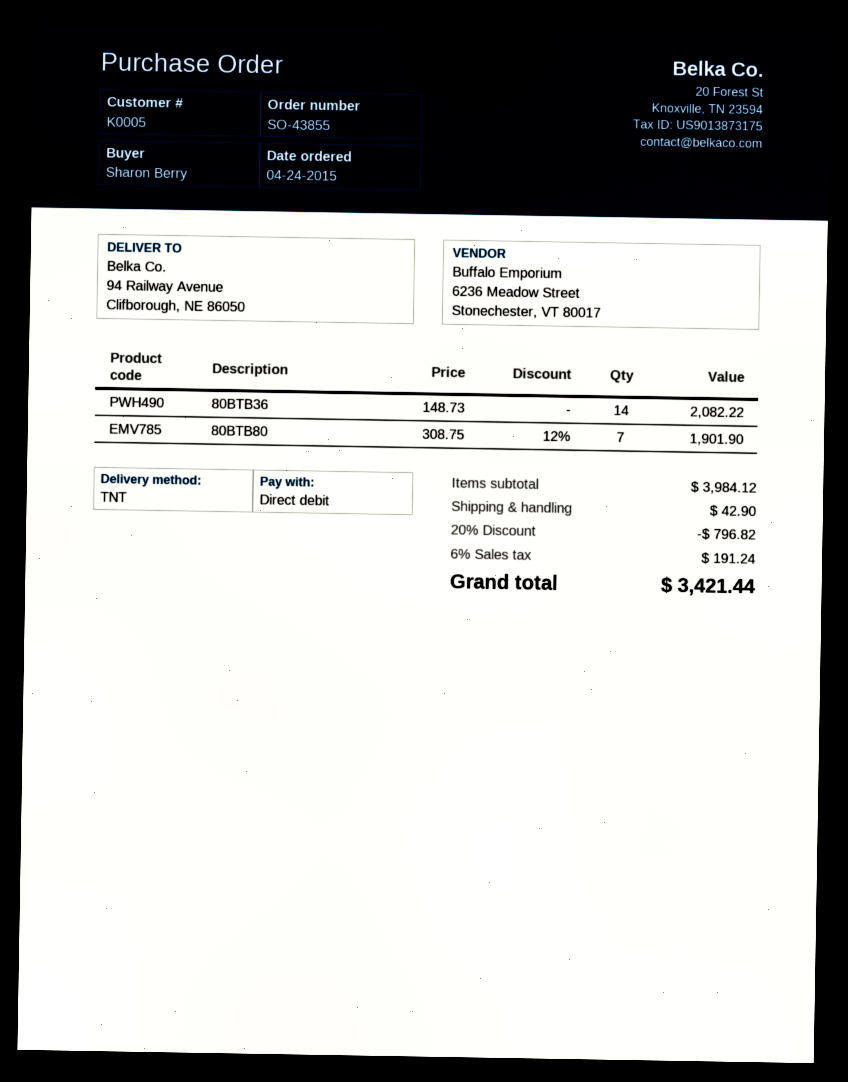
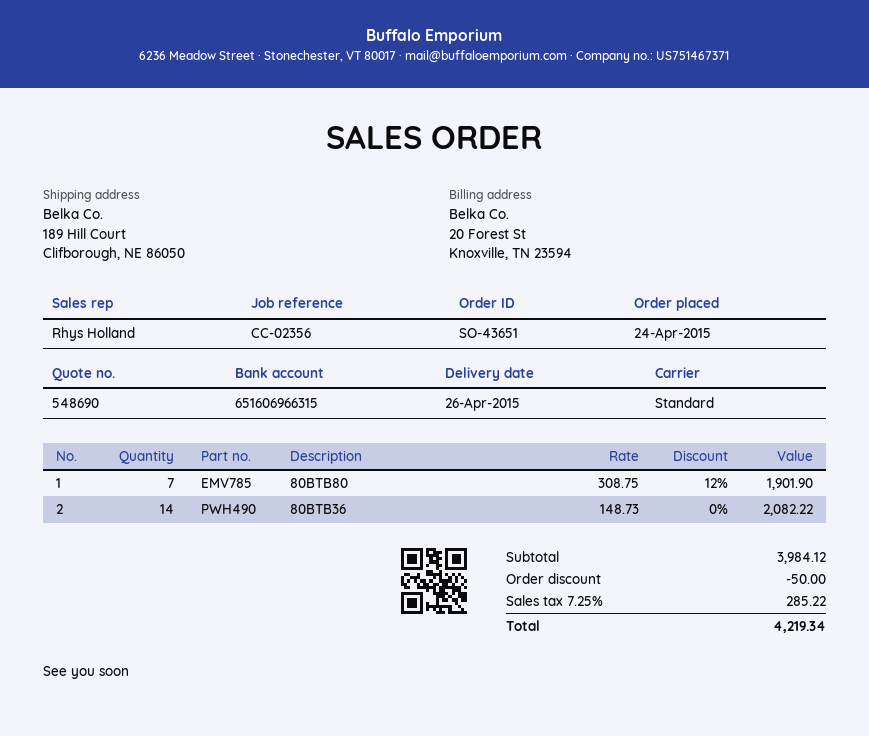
order number: SO-43855 -> SO-43651
shipping method: TNT -> standard
ship to: 94 Railway Avenue, Clifborough, NE 86050 -> 189 Hill Court, Clifborough, NE 86050
discount: 796.82 -> 50.00
shipping: 42.90 -> none
tax: 6% = 191.24 -> 7.25% = 285.22
total: 3421.44 -> 4219.34

